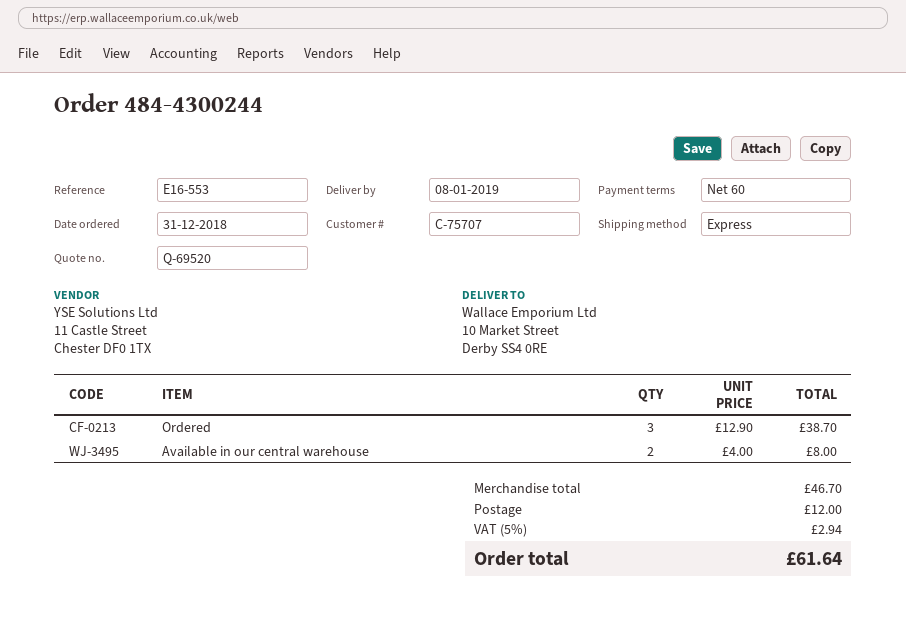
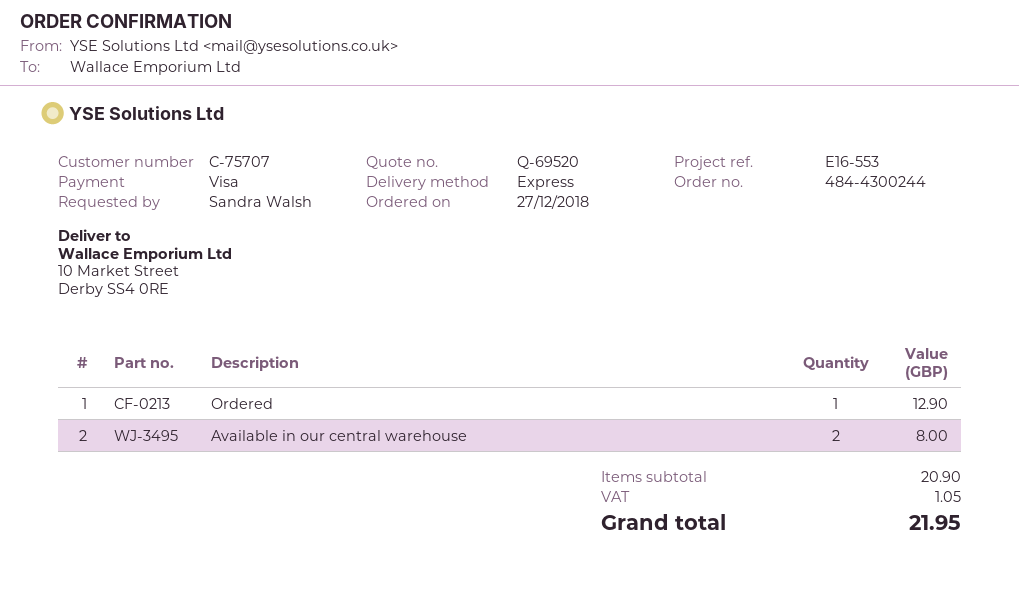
order date: 2018-12-31 -> 2018-12-27
Ordered: 3 for 38.70 -> 1 for 12.90
subtotal: 46.70 -> 20.90
shipping: 12.00 -> none
tax: 2.94 -> 1.05
total: 61.64 -> 21.95

